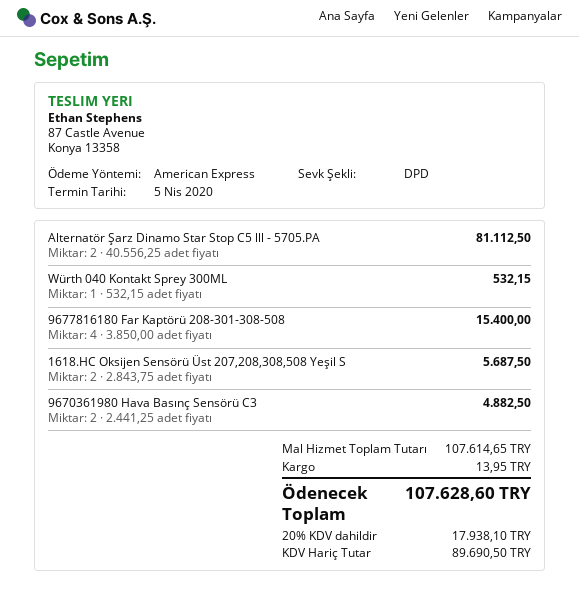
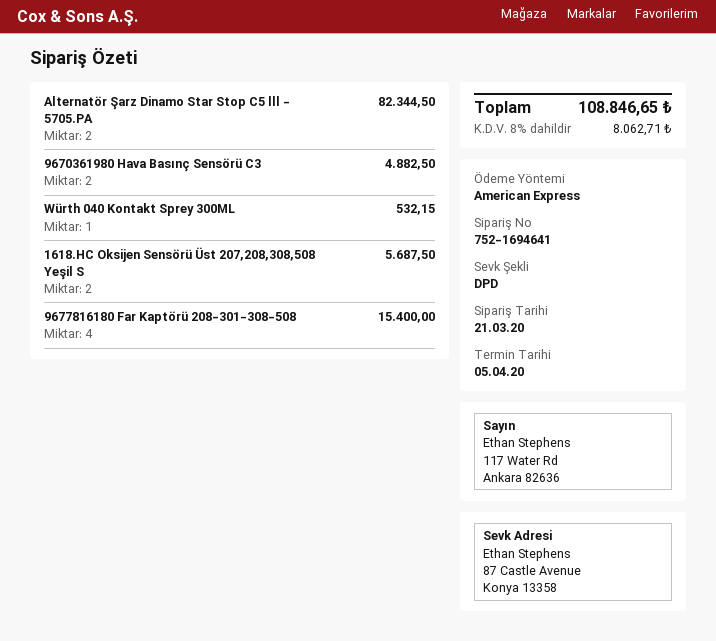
Alternatör Şarz Dinamo Star Stop C5 lll - 5705.PA: 2 for 81112.50 -> 2 for 82344.50
shipping: 13.95 -> none
tax: 20% = 17938.10 -> 8% = 8062.71
total: 107628.60 -> 108846.65

